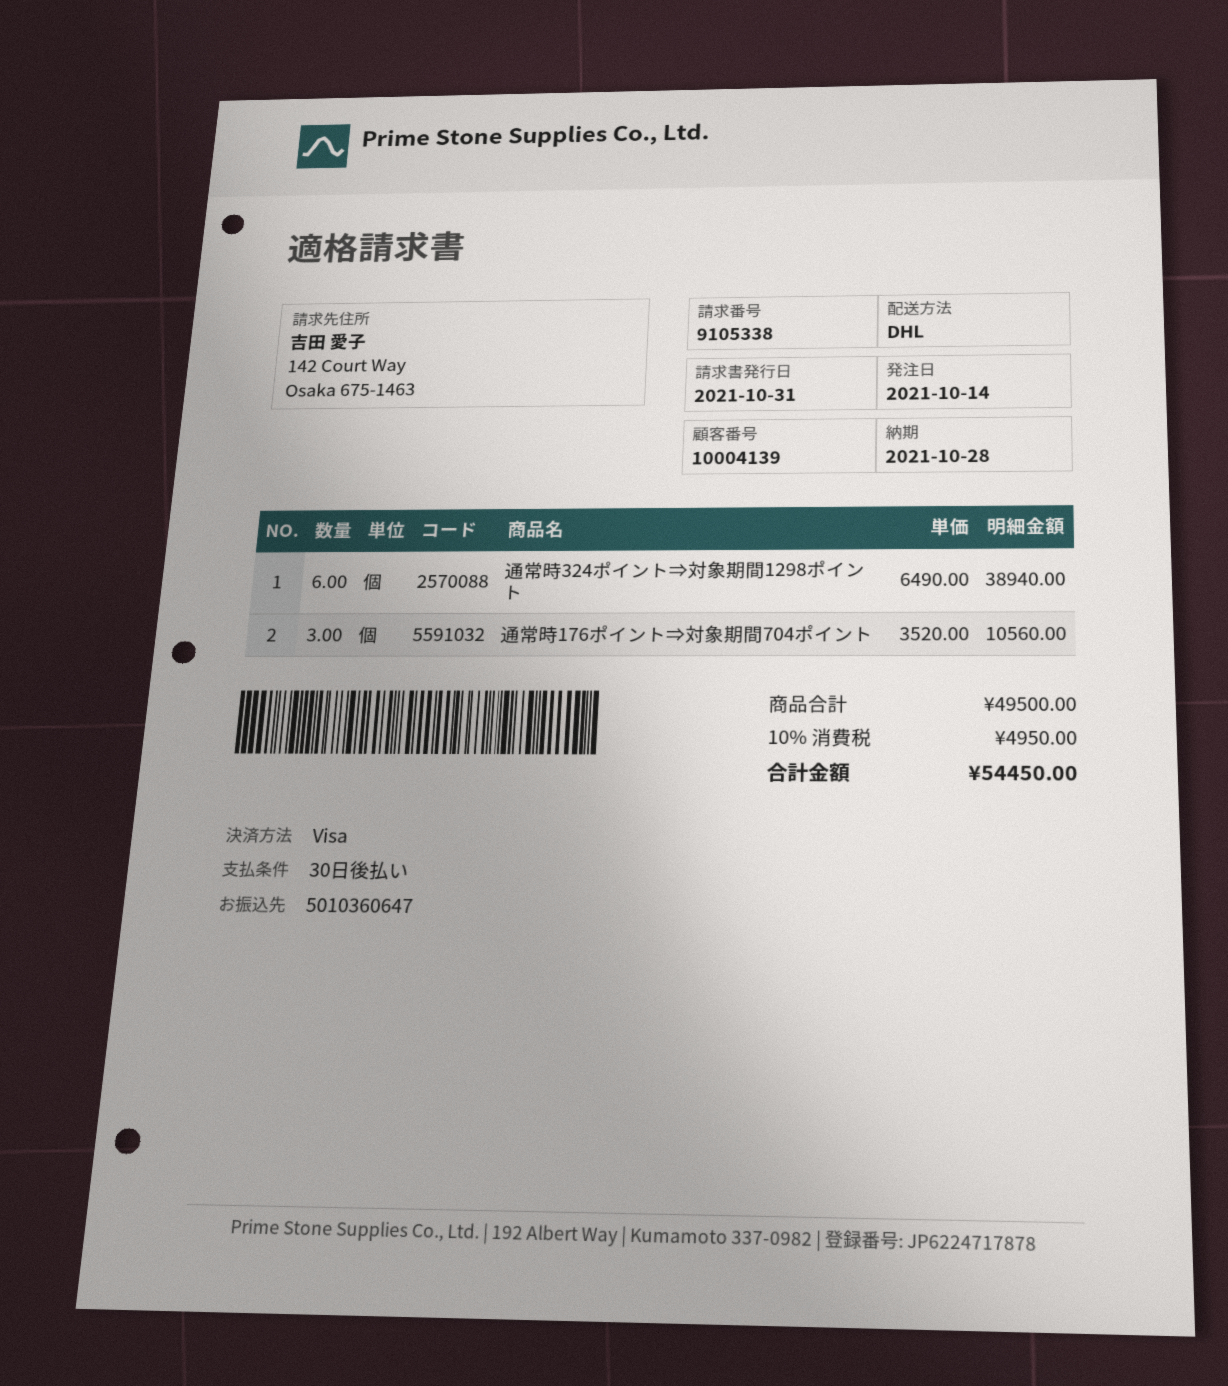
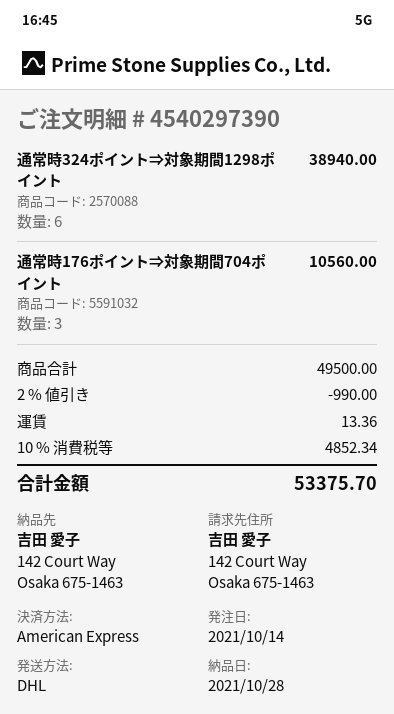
payment method: Visa -> American Express
discount: none -> 2% = 990.00
shipping: none -> 13.36
tax: 10% = 4950.00 -> 10% = 4852.34
total: 54450.00 -> 53375.70

